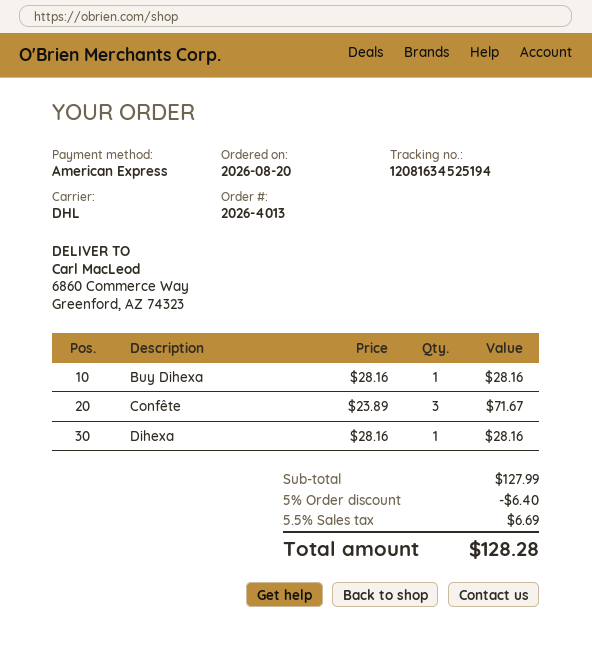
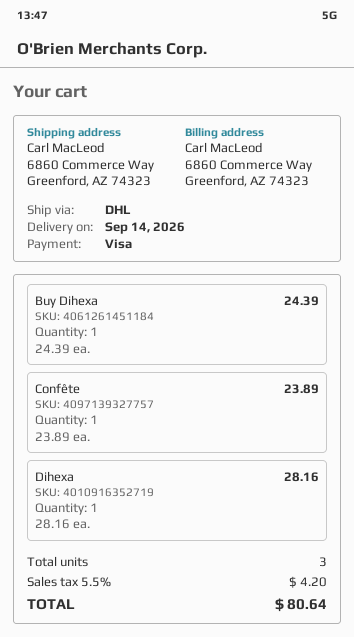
payment method: American Express -> Visa
Buy Dihexa: 1 x 28.16 = 28.16 -> 1 x 24.39 = 24.39
Confête: 3 x 23.89 = 71.67 -> 1 x 23.89 = 23.89
discount: 5% = 6.40 -> none
tax: 5.5% = 6.69 -> 5.5% = 4.20
total: 128.28 -> 80.64

